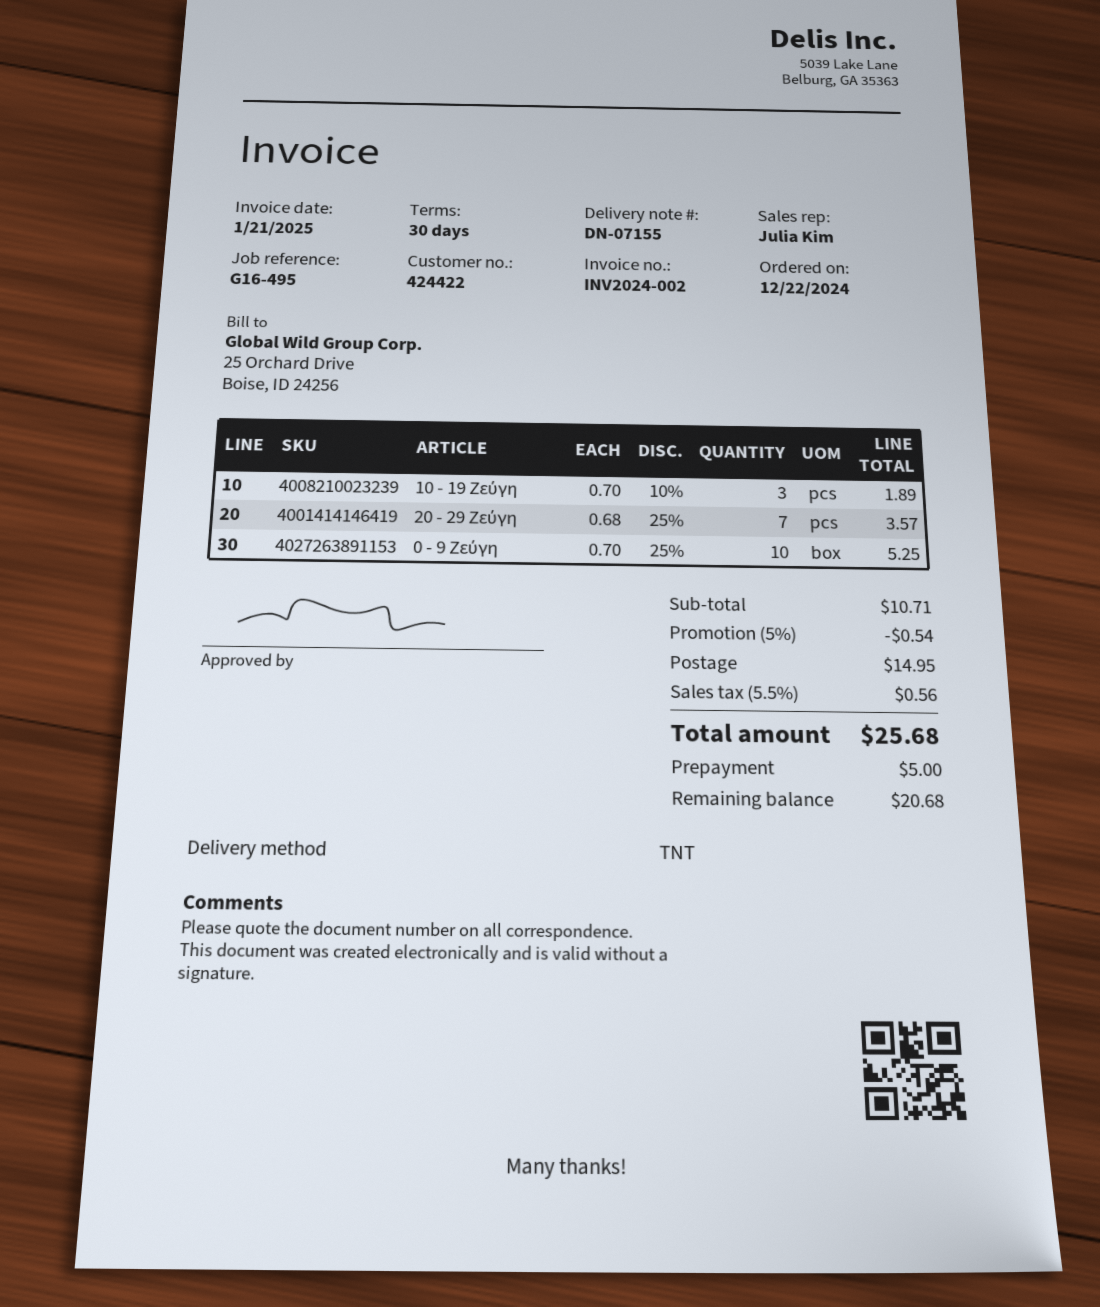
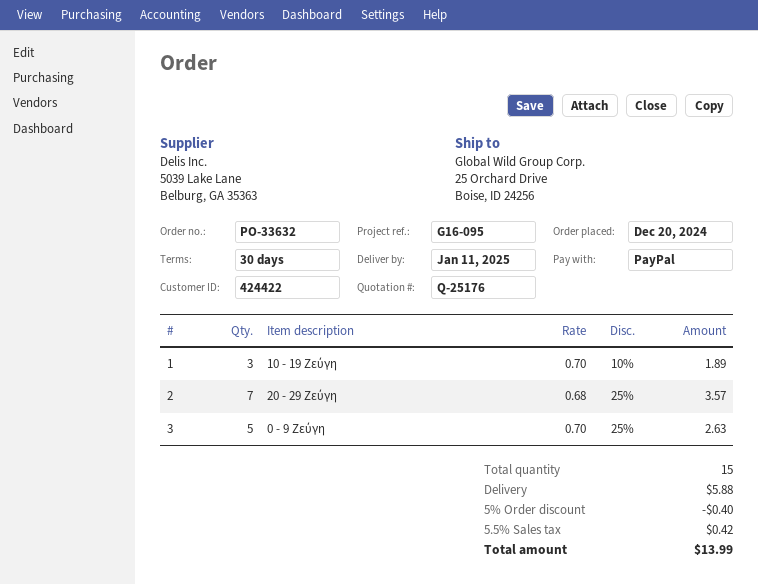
order date: 2024-12-22 -> 2024-12-20
reference: G16-495 -> G16-095
0 - 9 Ζεύγη: 10 x 0.70 - 25% = 5.25 -> 5 x 0.70 - 25% = 2.63
discount: 5% = 0.54 -> 5% = 0.40
shipping: 14.95 -> 5.88
tax: 5.5% = 0.56 -> 5.5% = 0.42
total: 25.68 -> 13.99

